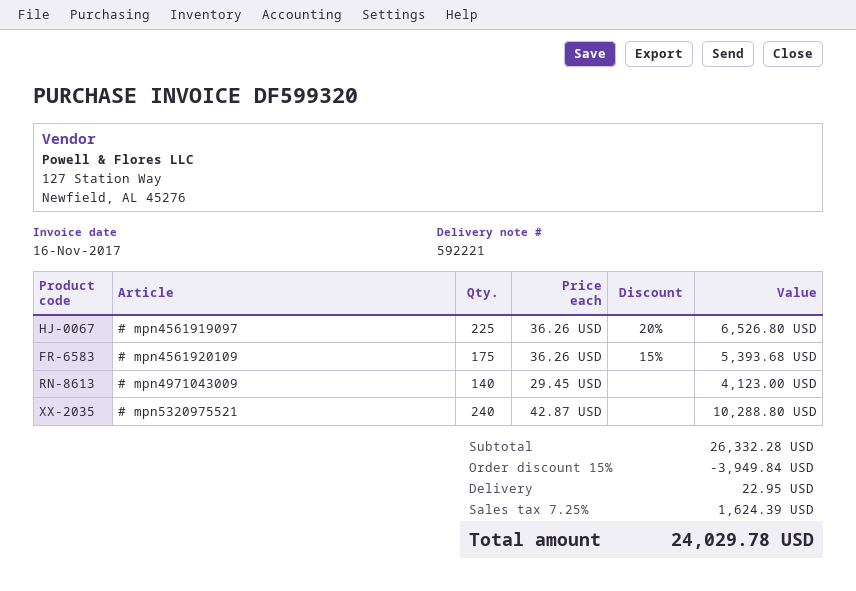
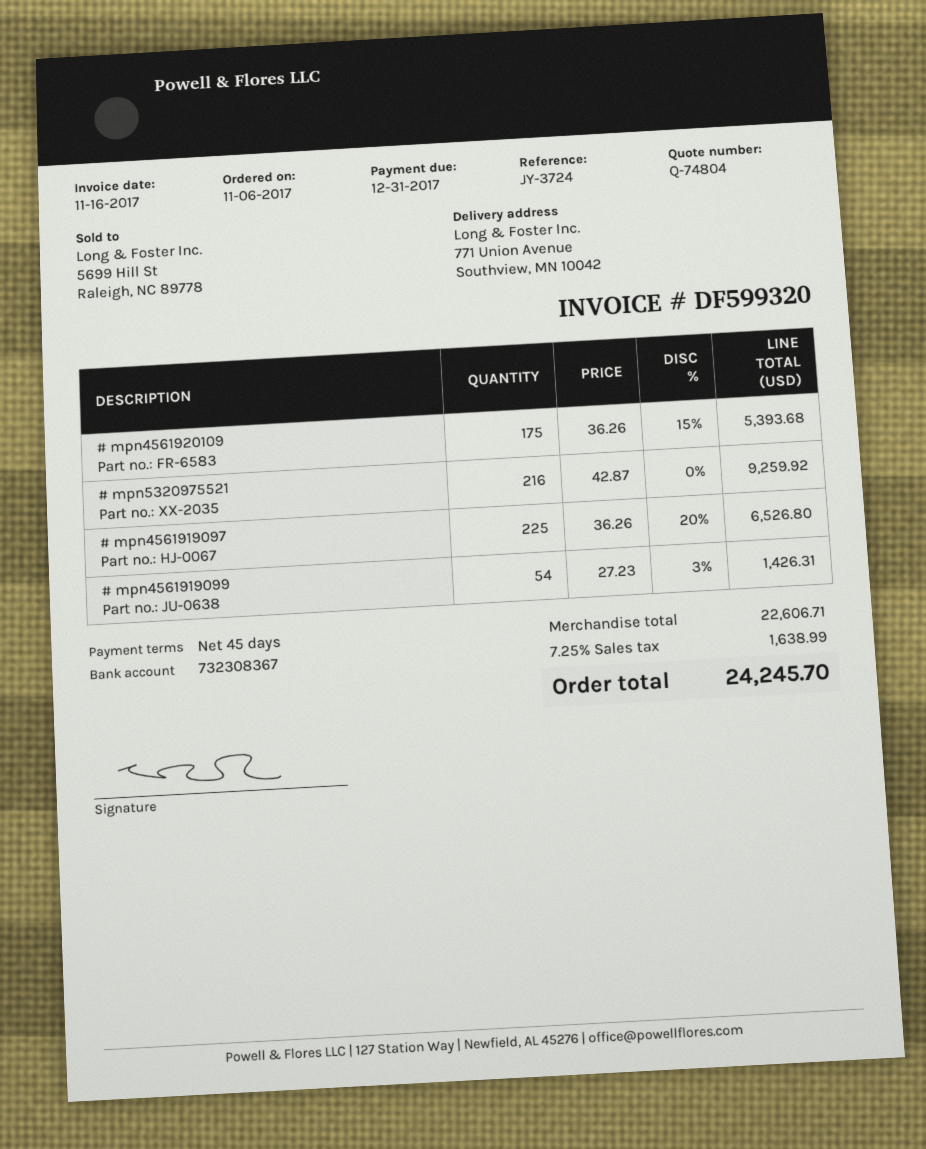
# mpn4971043009: 140 x 29.45 = 4123.00 -> none
# mpn5320975521: 240 x 42.87 = 10288.80 -> 216 x 42.87 = 9259.92
# mpn4561919099: none -> 54 x 27.23 - 3% = 1426.31
subtotal: 26332.28 -> 22606.71
discount: 15% = 3949.84 -> none
shipping: 22.95 -> none
tax: 7.25% = 1624.39 -> 7.25% = 1638.99
total: 24029.78 -> 24245.70

